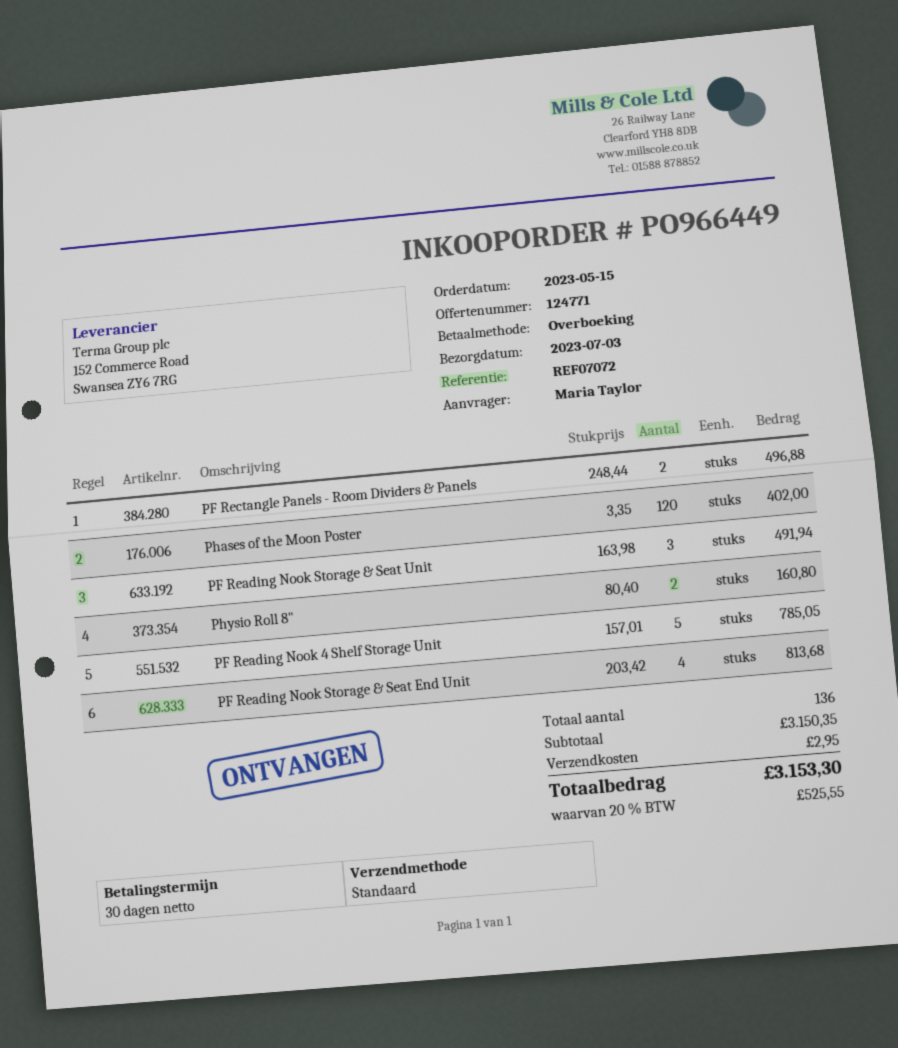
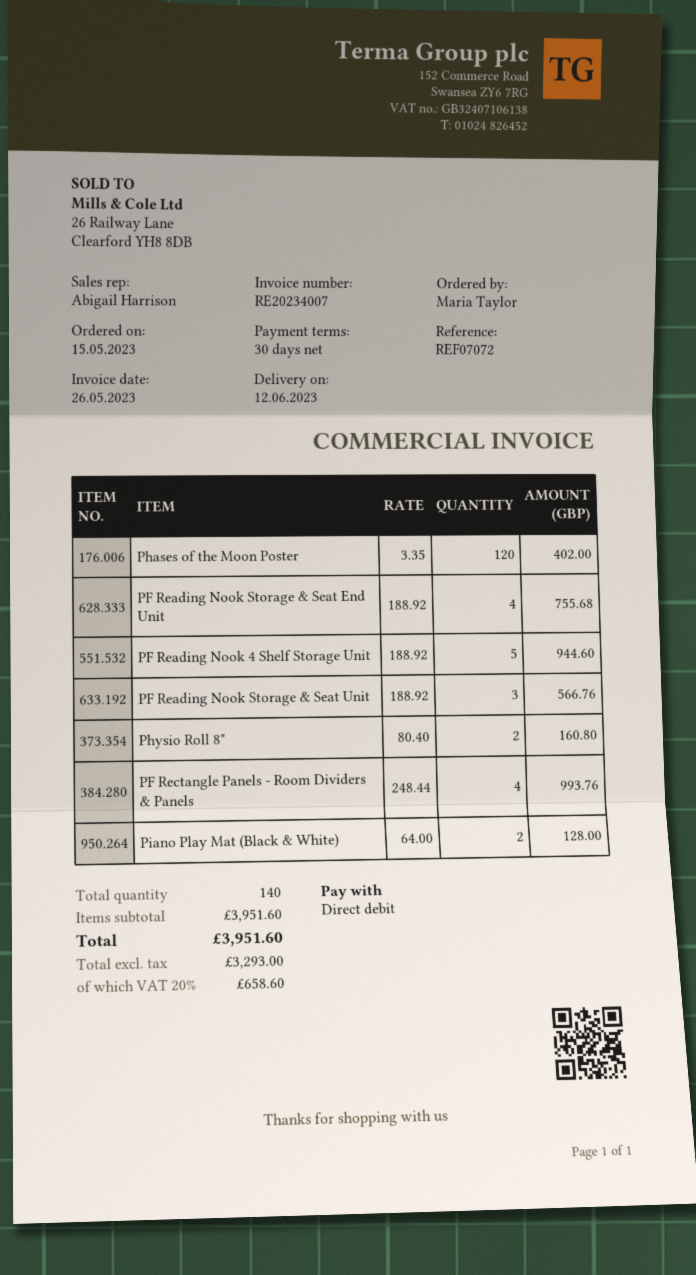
delivery date: 2023-07-03 -> 2023-06-12
payment method: bank transfer -> direct debit
PF Rectangle Panels - Room Dividers & Panels: 2 x 248.44 = 496.88 -> 4 x 248.44 = 993.76
PF Reading Nook Storage & Seat Unit: 3 x 163.98 = 491.94 -> 3 x 188.92 = 566.76
PF Reading Nook 4 Shelf Storage Unit: 5 x 157.01 = 785.05 -> 5 x 188.92 = 944.60
PF Reading Nook Storage & Seat End Unit: 4 x 203.42 = 813.68 -> 4 x 188.92 = 755.68
Piano Play Mat (Black & White): none -> 2 x 64.00 = 128.00
total quantity: 136 -> 140
subtotal: 3150.35 -> 3951.60
shipping: 2.95 -> none
tax: 20% = 525.55 -> 20% = 658.60
total: 3153.30 -> 3951.60

